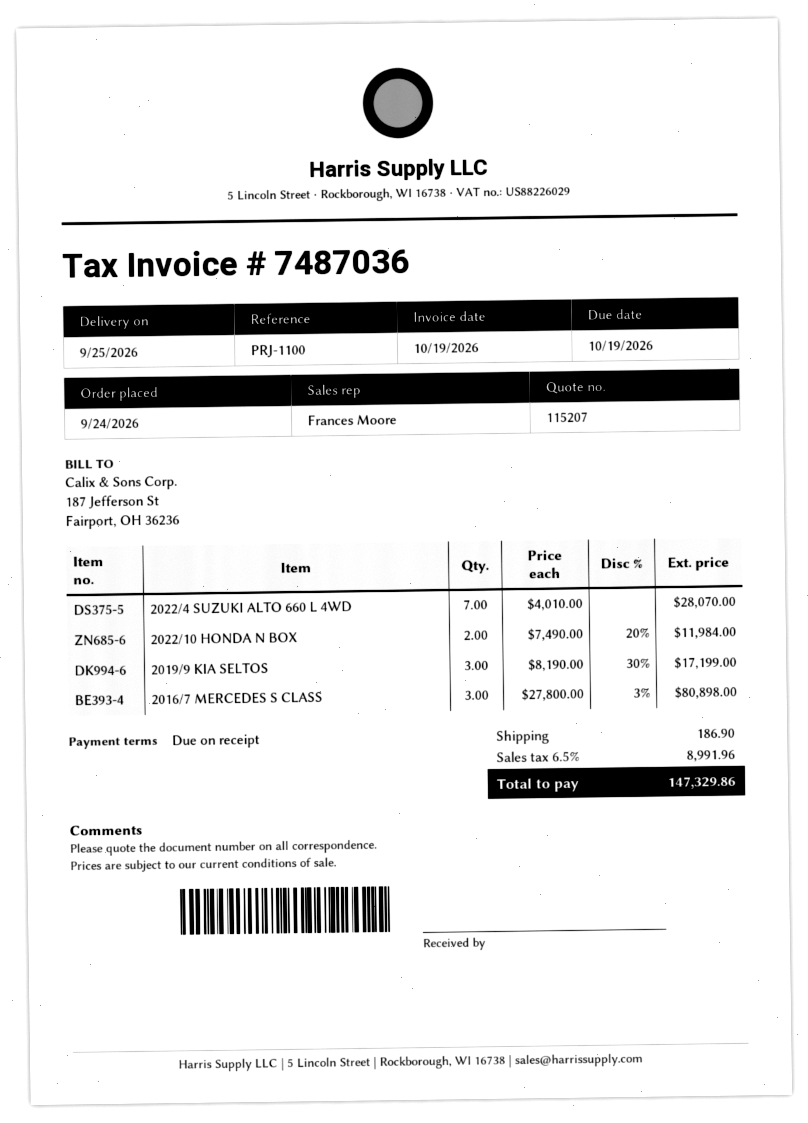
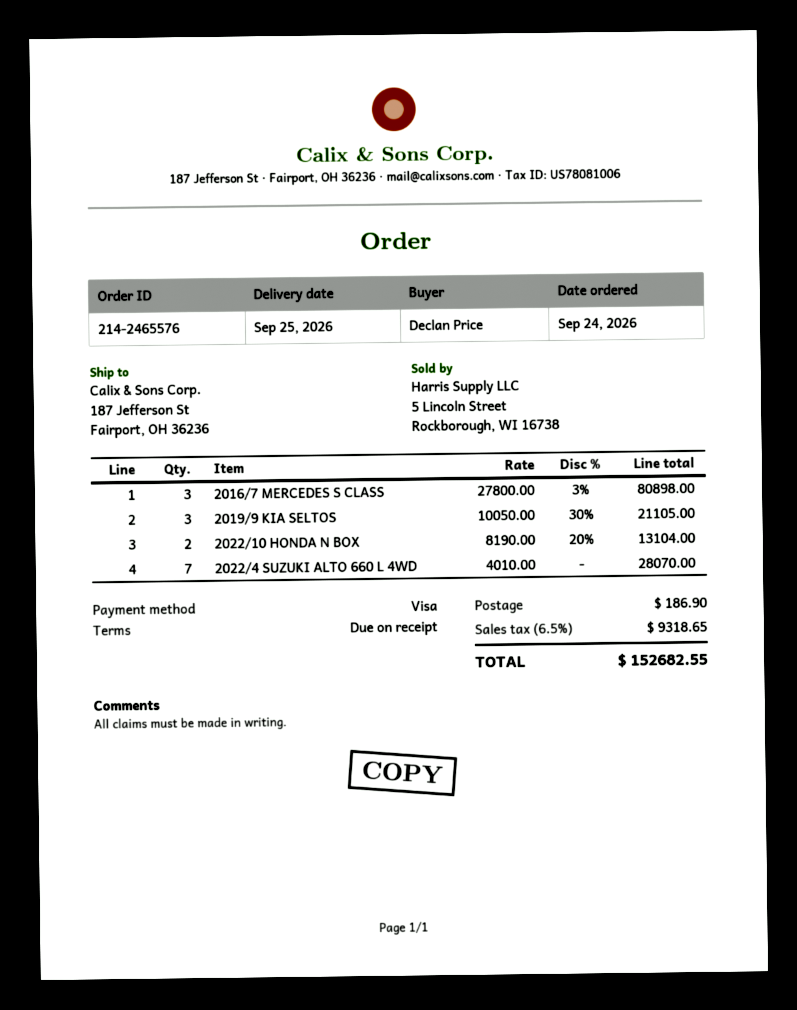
2022/10 HONDA N BOX: 2 x 7490.00 - 20% = 11984.00 -> 2 x 8190.00 - 20% = 13104.00
2019/9 KIA SELTOS: 3 x 8190.00 - 30% = 17199.00 -> 3 x 10050.00 - 30% = 21105.00
tax: 6.5% = 8991.96 -> 6.5% = 9318.65
total: 147329.86 -> 152682.55

